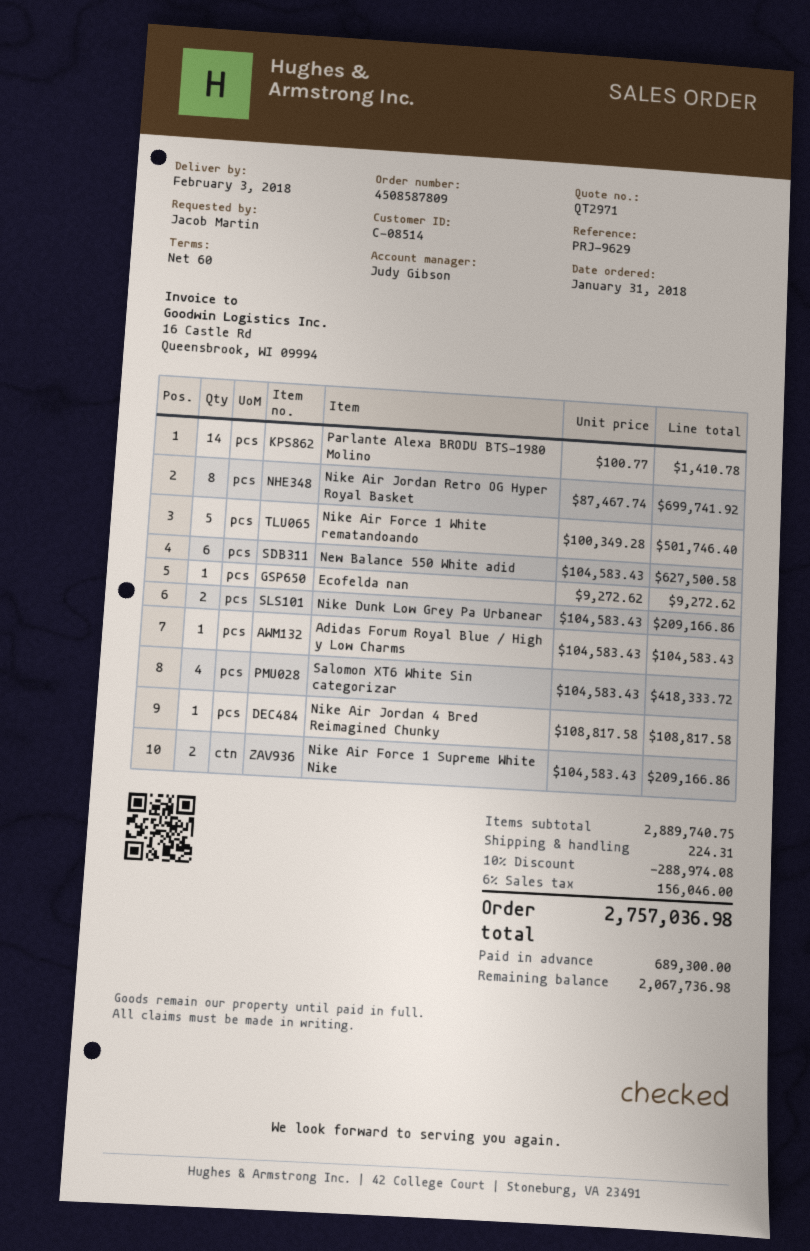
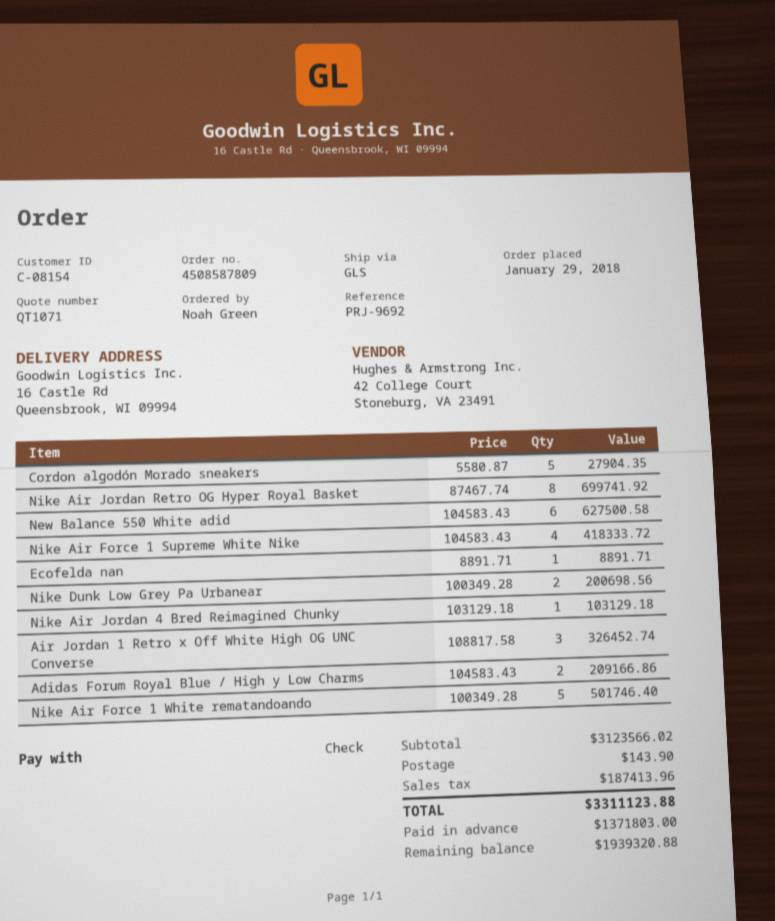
quote number: QT2971 -> QT1071
order date: 2018-01-31 -> 2018-01-29
customer number: C-08514 -> C-08154
reference: PRJ-9629 -> PRJ-9692
ordered by: Jacob Martin -> Noah Green
Parlante Alexa BRODU BTS-1980 Molino: 14 x 100.77 = 1410.78 -> none
Ecofelda nan: 1 x 9272.62 = 9272.62 -> 1 x 8891.71 = 8891.71
Nike Dunk Low Grey Pa Urbanear: 2 x 104583.43 = 209166.86 -> 2 x 100349.28 = 200698.56
Adidas Forum Royal Blue / High y Low Charms: 1 x 104583.43 = 104583.43 -> 2 x 104583.43 = 209166.86
Salomon XT6 White Sin categorizar: 4 x 104583.43 = 418333.72 -> none
Nike Air Jordan 4 Bred Reimagined Chunky: 1 x 108817.58 = 108817.58 -> 1 x 103129.18 = 103129.18
Nike Air Force 1 Supreme White Nike: 2 x 104583.43 = 209166.86 -> 4 x 104583.43 = 418333.72
Cordon algodón Morado sneakers: none -> 5 x 5580.87 = 27904.35
Air Jordan 1 Retro x Off White High OG UNC Converse: none -> 3 x 108817.58 = 326452.74
subtotal: 2889740.75 -> 3123566.02
discount: 10% = 288974.08 -> none
shipping: 224.31 -> 143.90
tax: 156046.00 -> 187413.96
total: 2757036.98 -> 3311123.88
deposit: 689300.00 -> 1371803.00
balance: 2067736.98 -> 1939320.88

